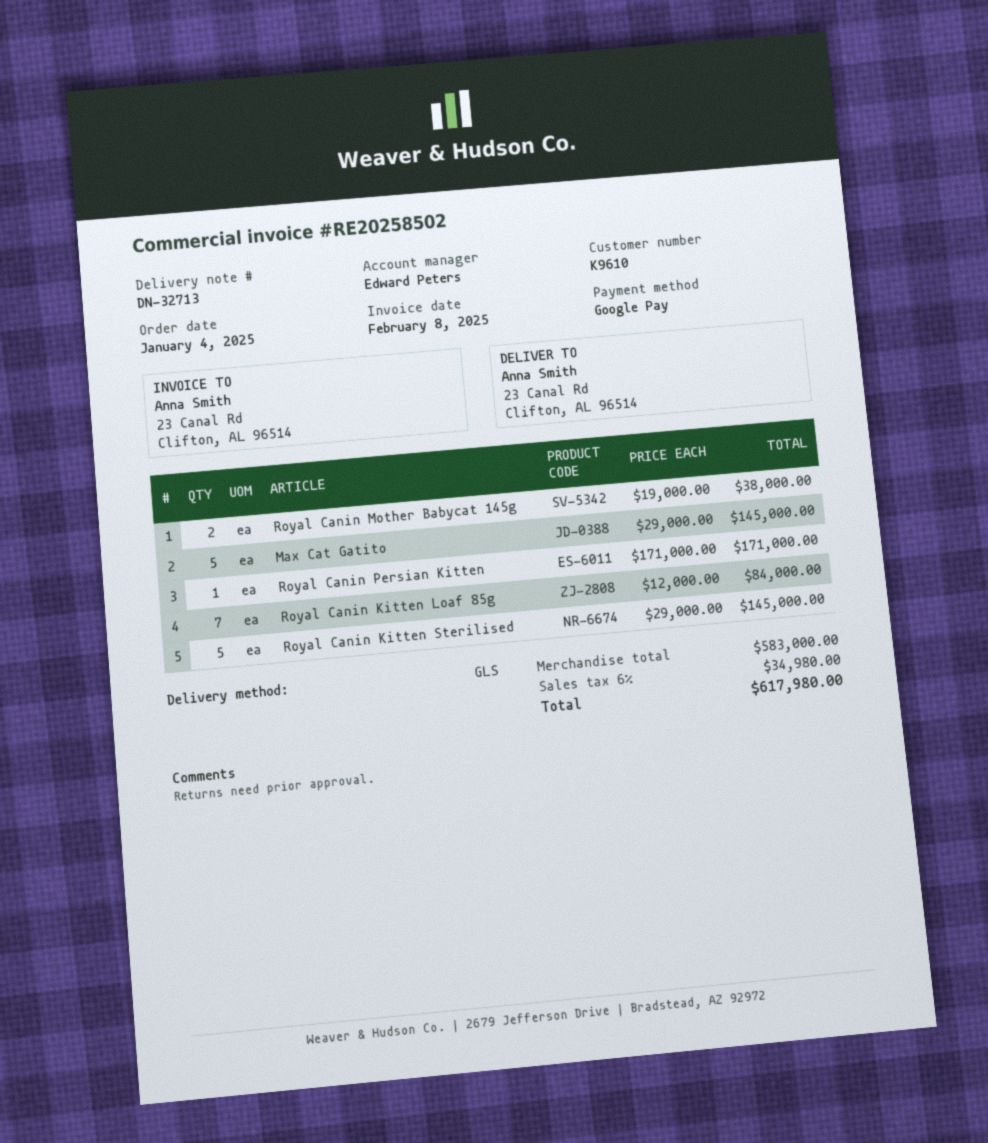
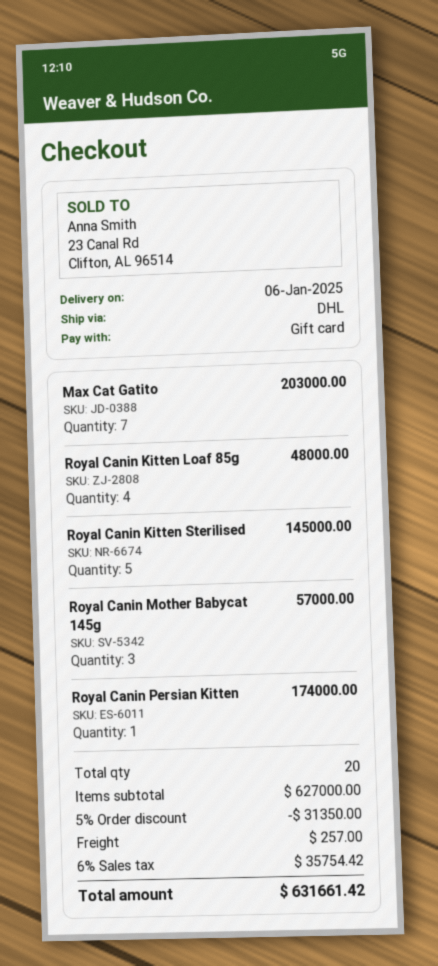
payment method: Google Pay -> gift card
shipping method: GLS -> DHL
Royal Canin Mother Babycat 145g: 2 for 38000.00 -> 3 for 57000.00
Max Cat Gatito: 5 for 145000.00 -> 7 for 203000.00
Royal Canin Persian Kitten: 1 for 171000.00 -> 1 for 174000.00
Royal Canin Kitten Loaf 85g: 7 for 84000.00 -> 4 for 48000.00
subtotal: 583000.00 -> 627000.00
discount: none -> 5% = 31350.00
shipping: none -> 257.00
tax: 6% = 34980.00 -> 6% = 35754.42
total: 617980.00 -> 631661.42

